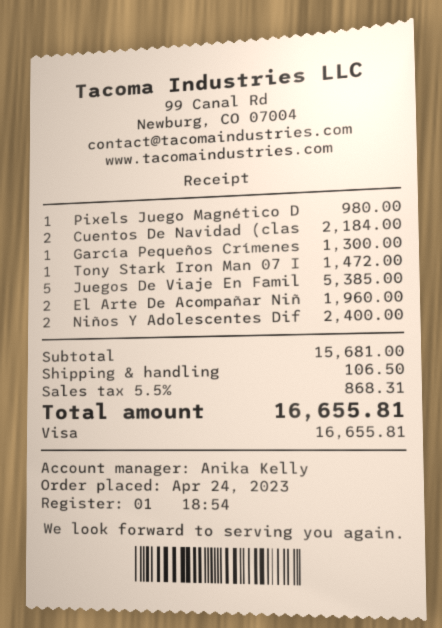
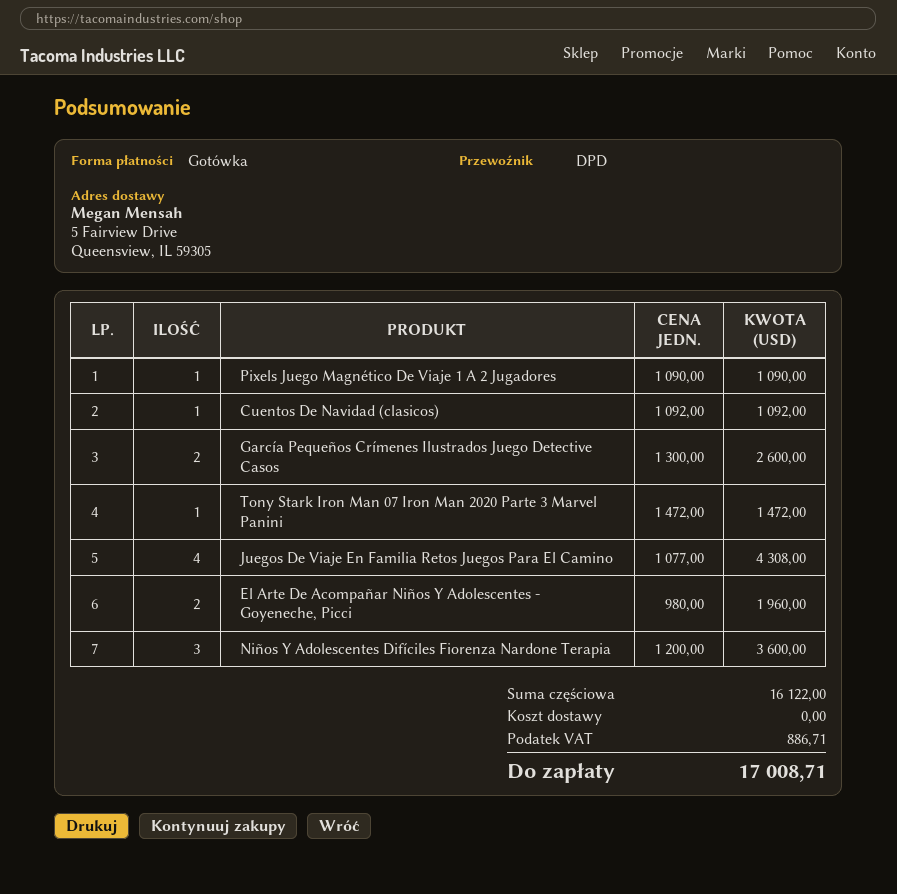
payment method: Visa -> cash
Pixels Juego Magnético D: 1 for 980.00 -> 1 for 1090.00
Cuentos De Navidad (clas: 2 for 2184.00 -> 1 for 1092.00
García Pequeños Crímenes: 1 for 1300.00 -> 2 for 2600.00
Juegos De Viaje En Famil: 5 for 5385.00 -> 4 for 4308.00
Niños Y Adolescentes Dif: 2 for 2400.00 -> 3 for 3600.00
subtotal: 15681.00 -> 16122.00
shipping: 106.50 -> 0.00
tax: 868.31 -> 886.71
total: 16655.81 -> 17008.71

